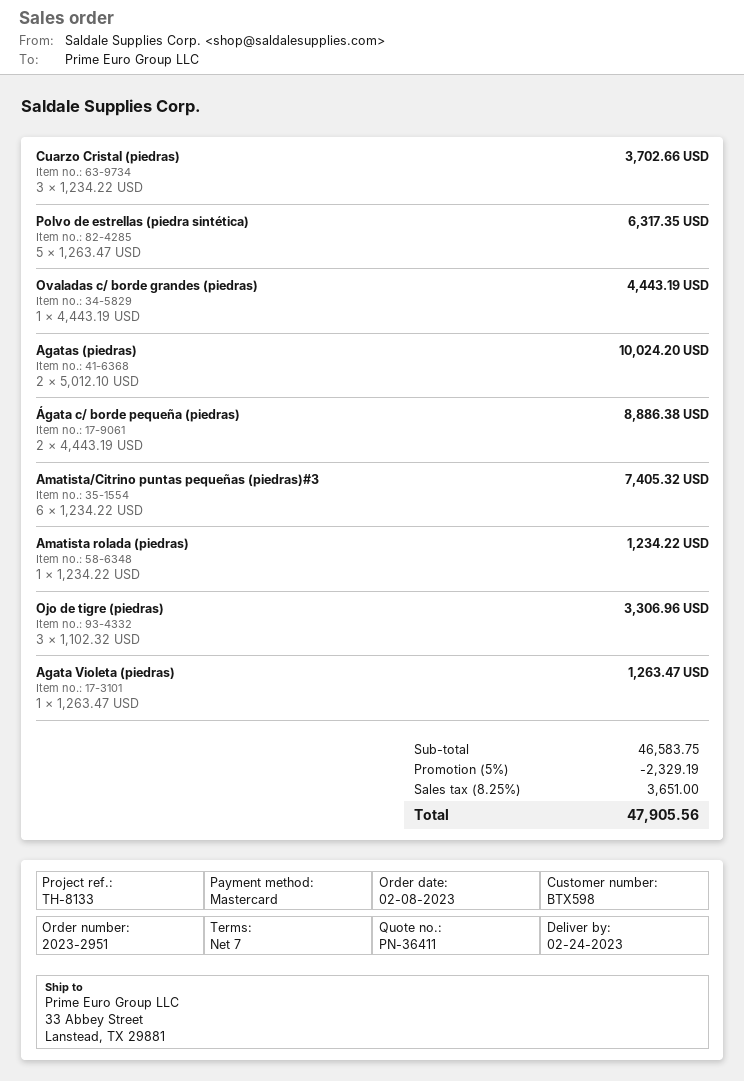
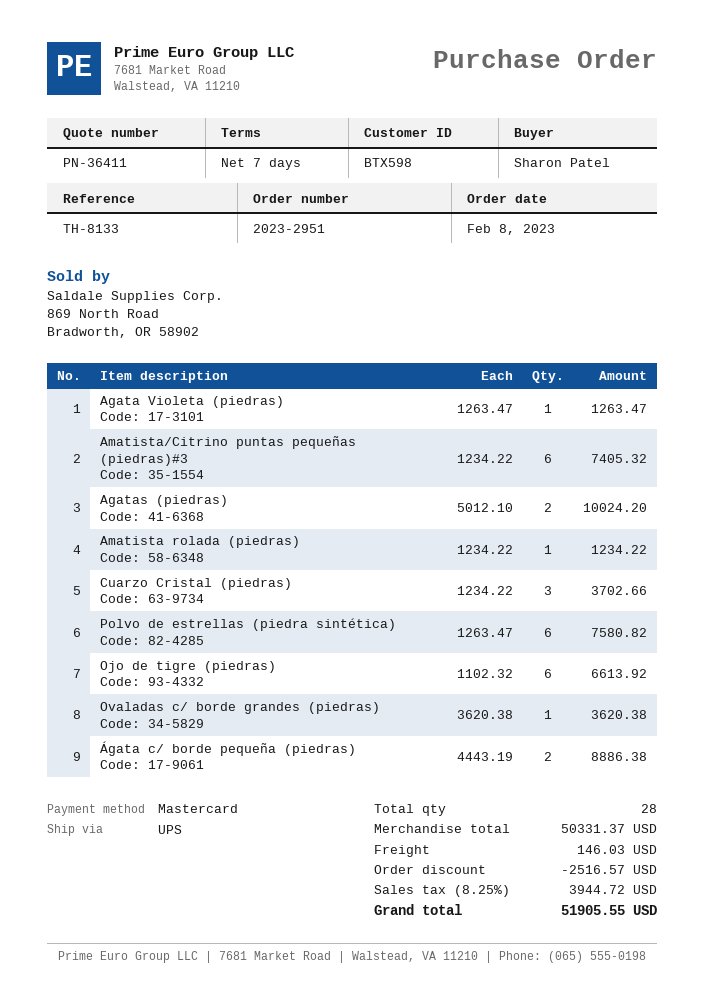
Polvo de estrellas (piedra sintética): 5 x 1263.47 = 6317.35 -> 6 x 1263.47 = 7580.82
Ovaladas c/ borde grandes (piedras): 1 x 4443.19 = 4443.19 -> 1 x 3620.38 = 3620.38
Ojo de tigre (piedras): 3 x 1102.32 = 3306.96 -> 6 x 1102.32 = 6613.92
subtotal: 46583.75 -> 50331.37
discount: 2329.19 -> 2516.57
shipping: none -> 146.03
tax: 8.25% = 3651.00 -> 8.25% = 3944.72
total: 47905.56 -> 51905.55

